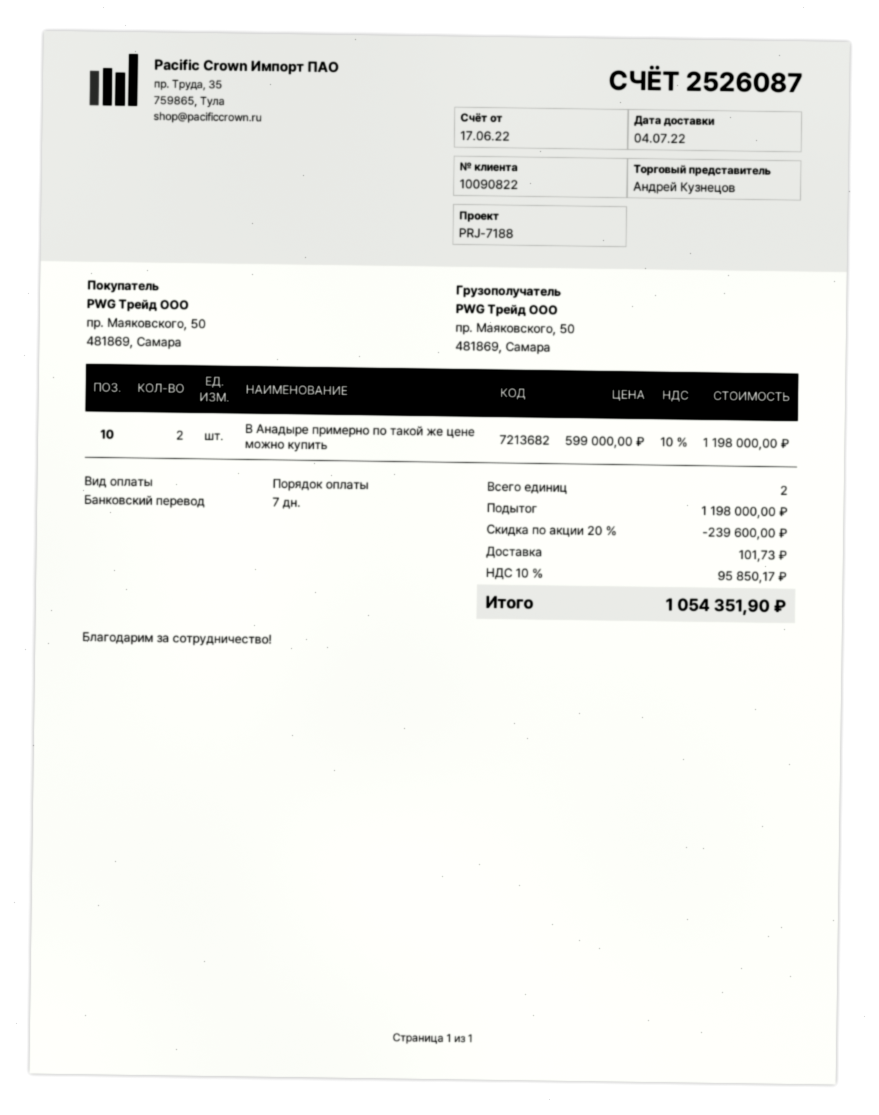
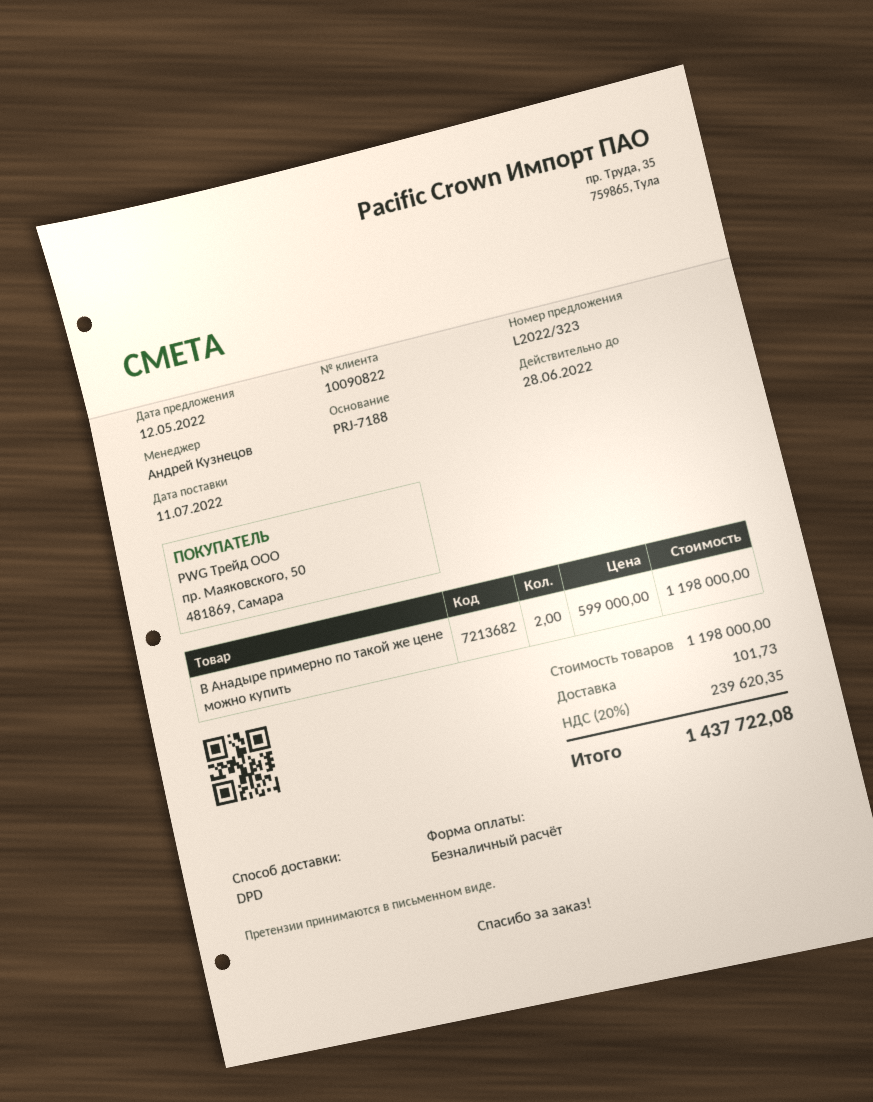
delivery date: 2022-07-04 -> 2022-07-11
discount: 20% = 239600.00 -> none
tax: 10% = 95850.17 -> 20% = 239620.35
total: 1054351.90 -> 1437722.08

